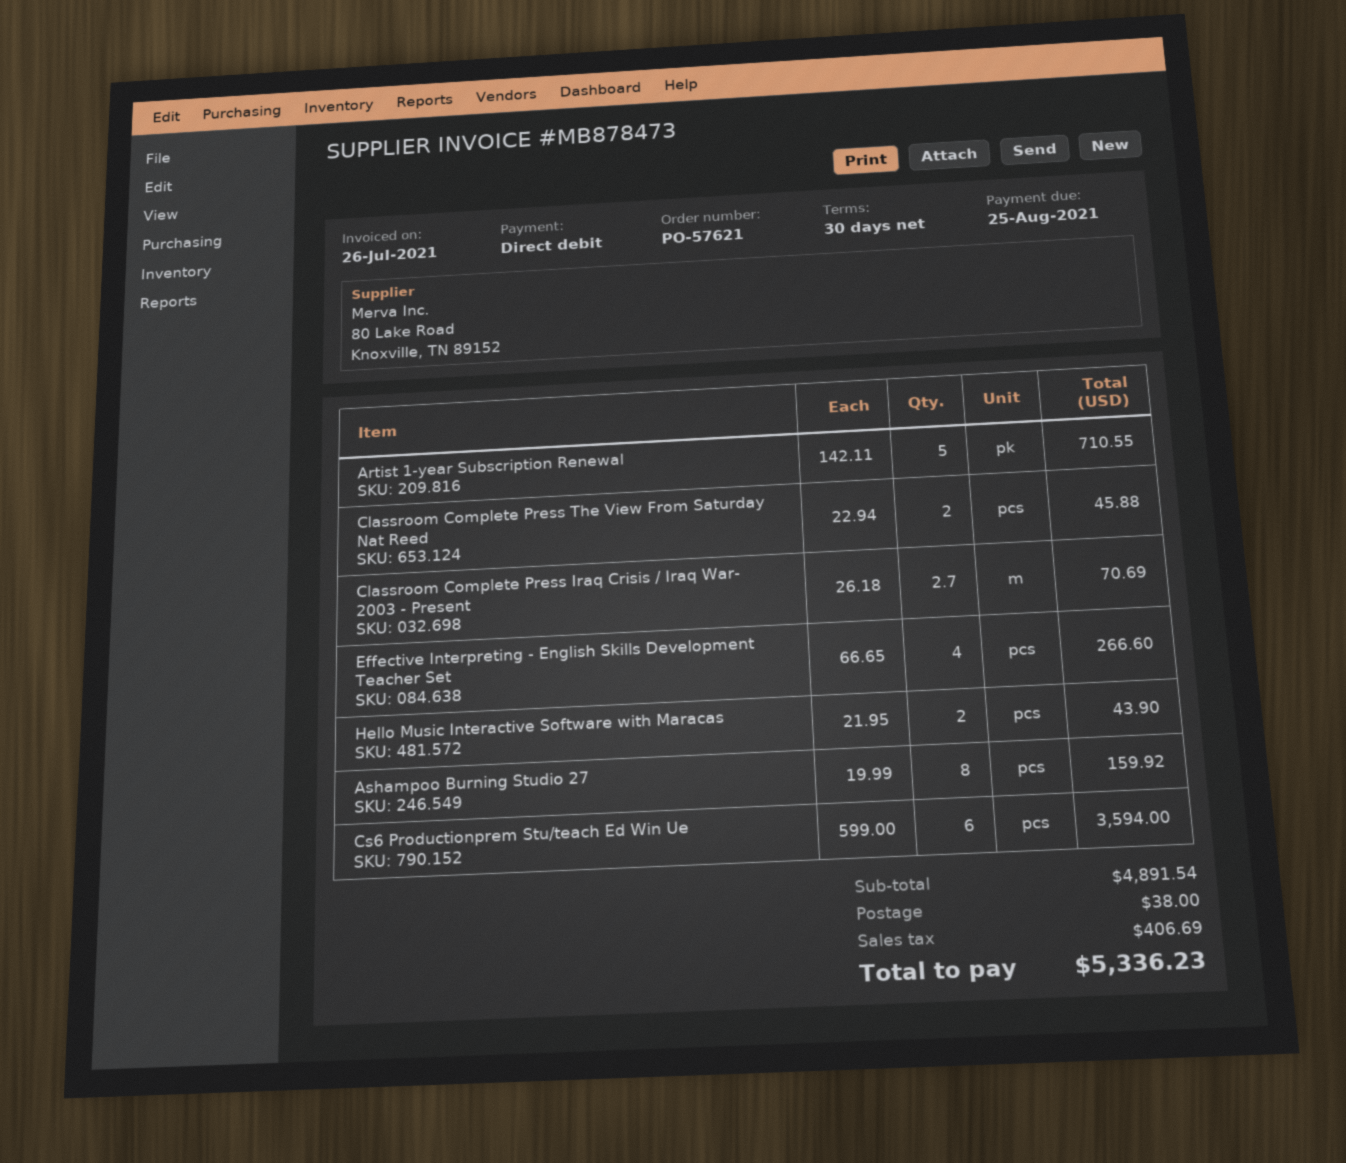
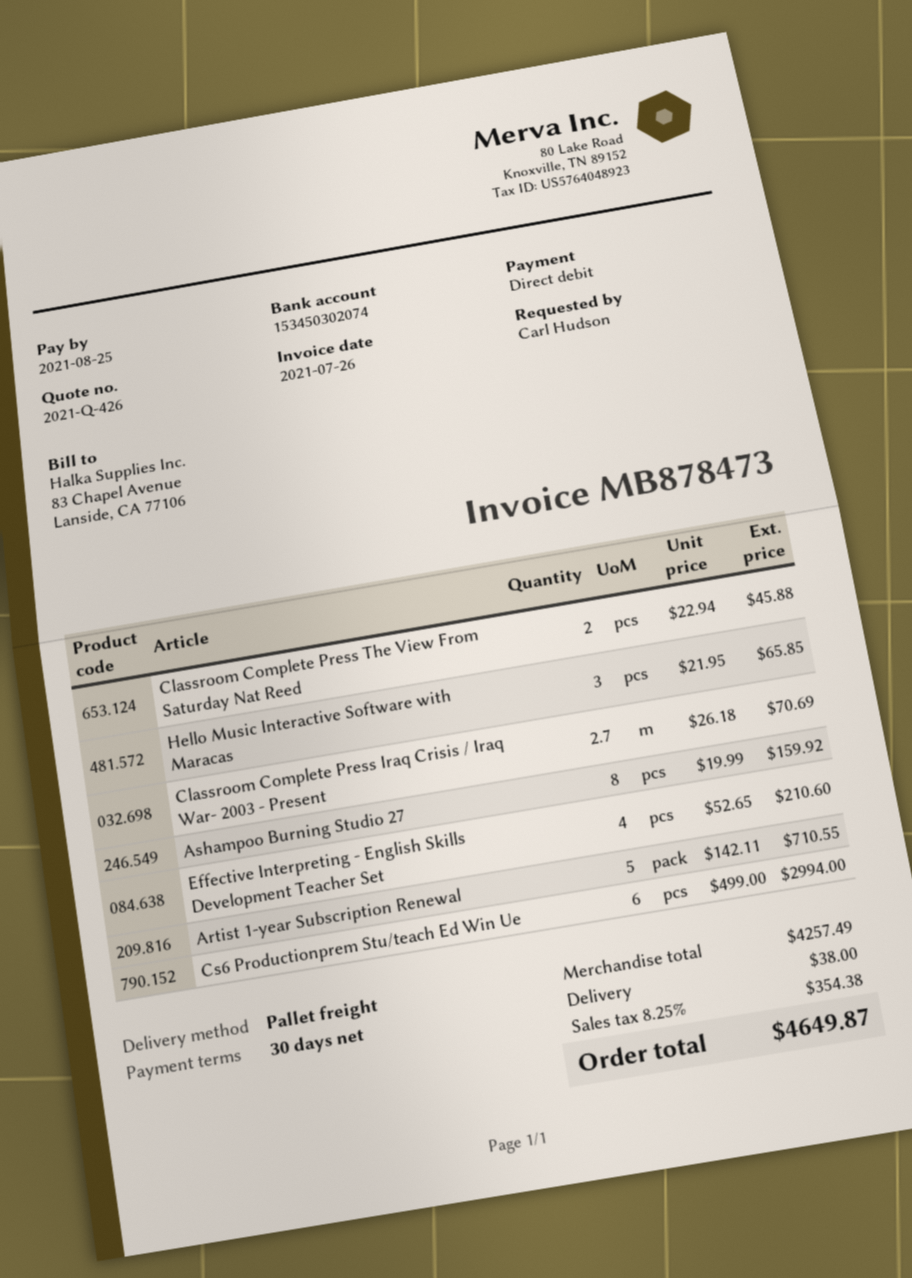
Effective Interpreting - English Skills Development Teacher Set: 4 x 66.65 = 266.60 -> 4 x 52.65 = 210.60
Hello Music Interactive Software with Maracas: 2 x 21.95 = 43.90 -> 3 x 21.95 = 65.85
Cs6 Productionprem Stu/teach Ed Win Ue: 6 x 599.00 = 3594.00 -> 6 x 499.00 = 2994.00
subtotal: 4891.54 -> 4257.49
tax: 406.69 -> 354.38
total: 5336.23 -> 4649.87

